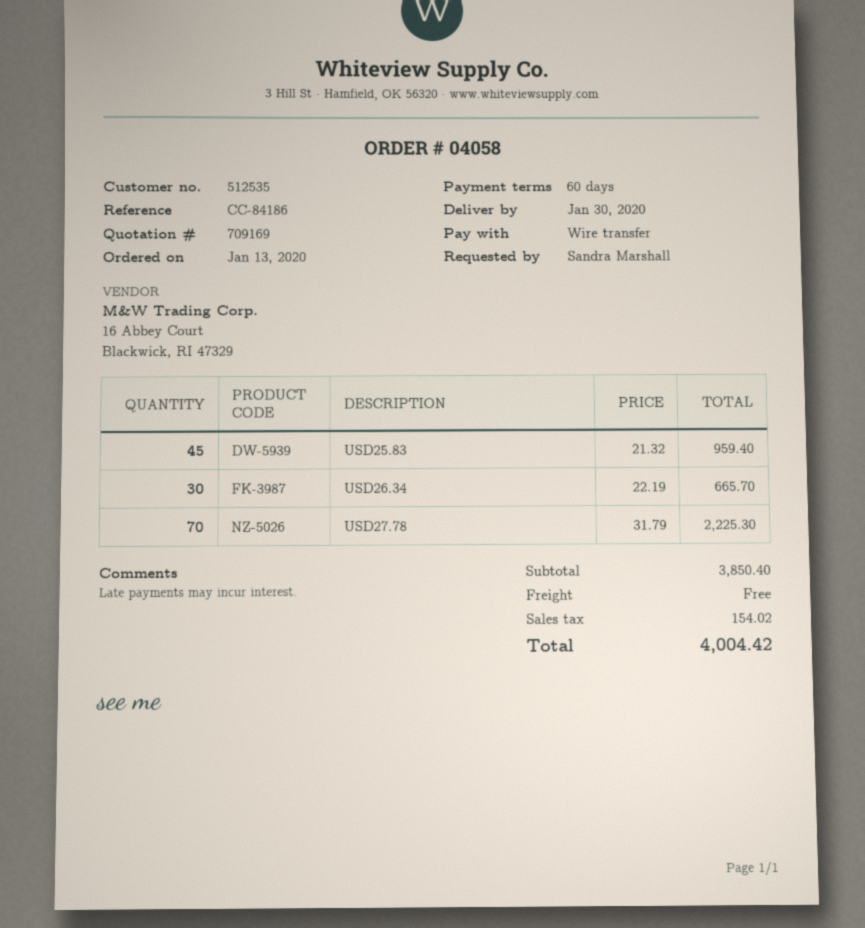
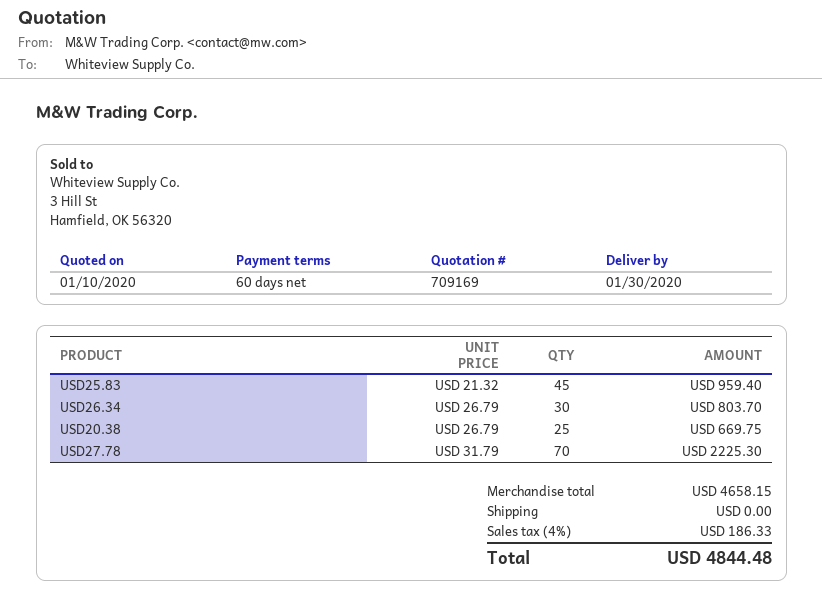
USD26.34: 30 x 22.19 = 665.70 -> 30 x 26.79 = 803.70
USD20.38: none -> 25 x 26.79 = 669.75
subtotal: 3850.40 -> 4658.15
tax: 154.02 -> 186.33
total: 4004.42 -> 4844.48

